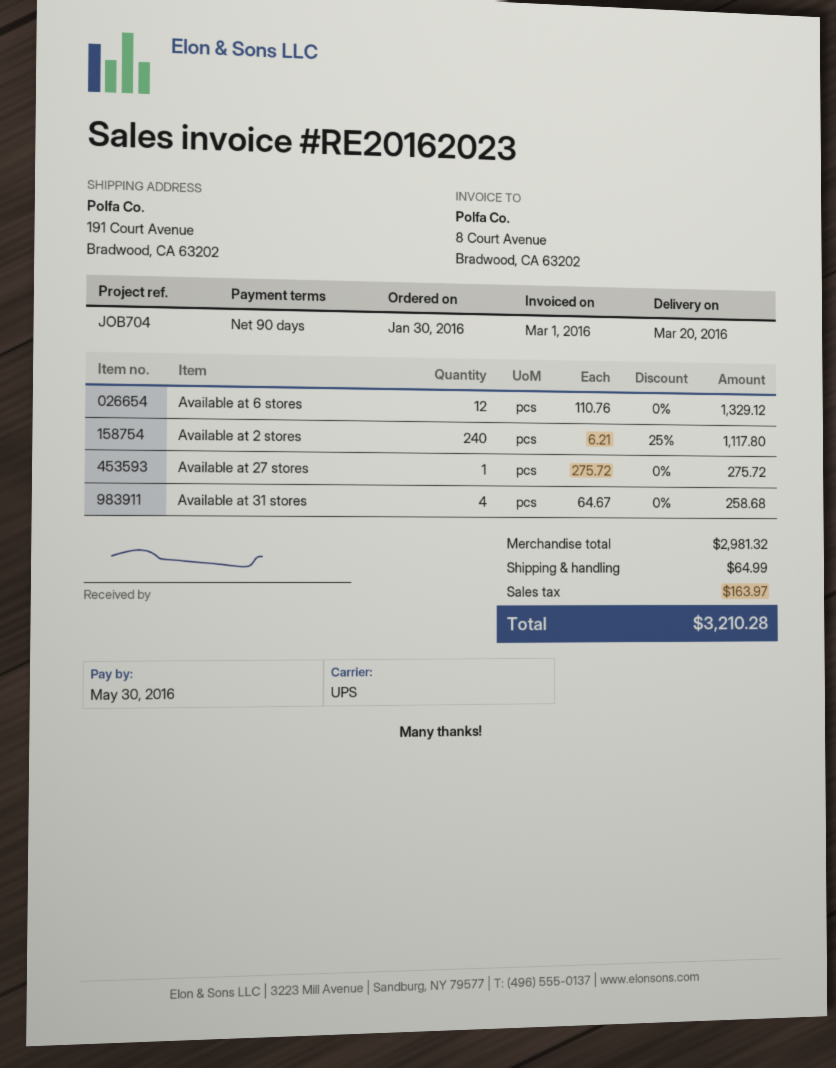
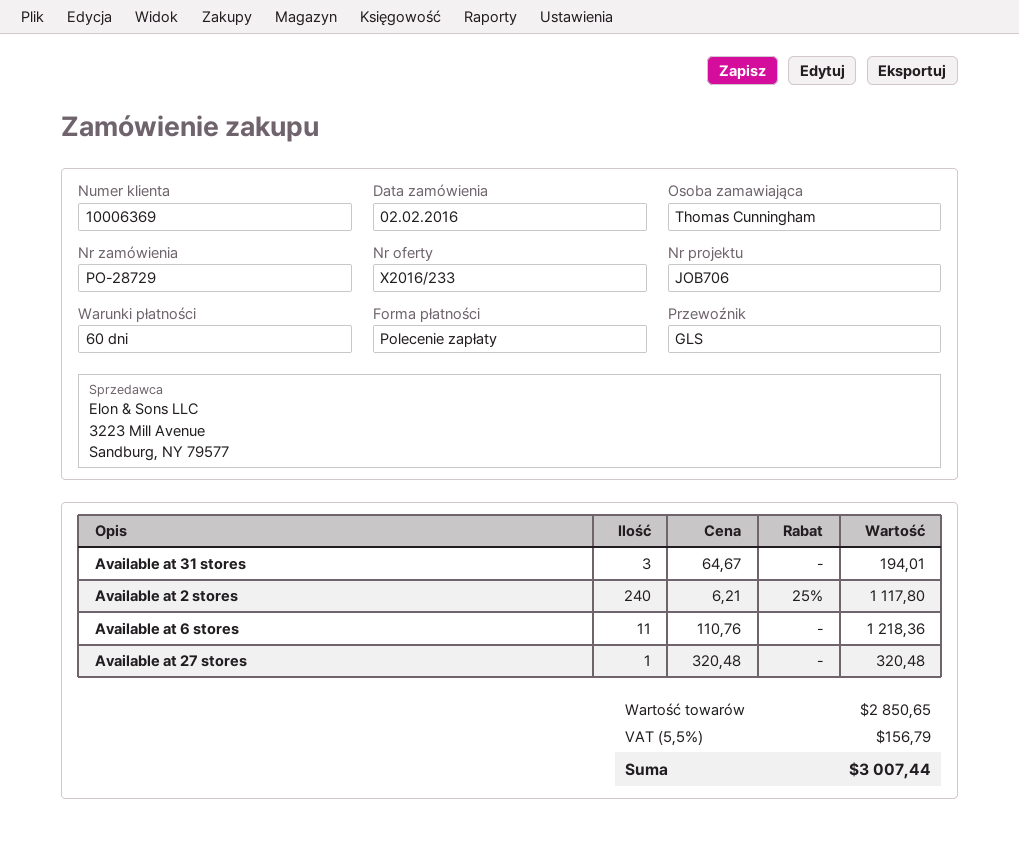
order date: 2016-01-30 -> 2016-02-02
payment terms: 90 days -> 60 days
reference: JOB704 -> JOB706
shipping method: UPS -> GLS
Available at 6 stores: 12 x 110.76 = 1329.12 -> 11 x 110.76 = 1218.36
Available at 27 stores: 1 x 275.72 = 275.72 -> 1 x 320.48 = 320.48
Available at 31 stores: 4 x 64.67 = 258.68 -> 3 x 64.67 = 194.01
subtotal: 2981.32 -> 2850.65
shipping: 64.99 -> none
tax: 163.97 -> 156.79
total: 3210.28 -> 3007.44

